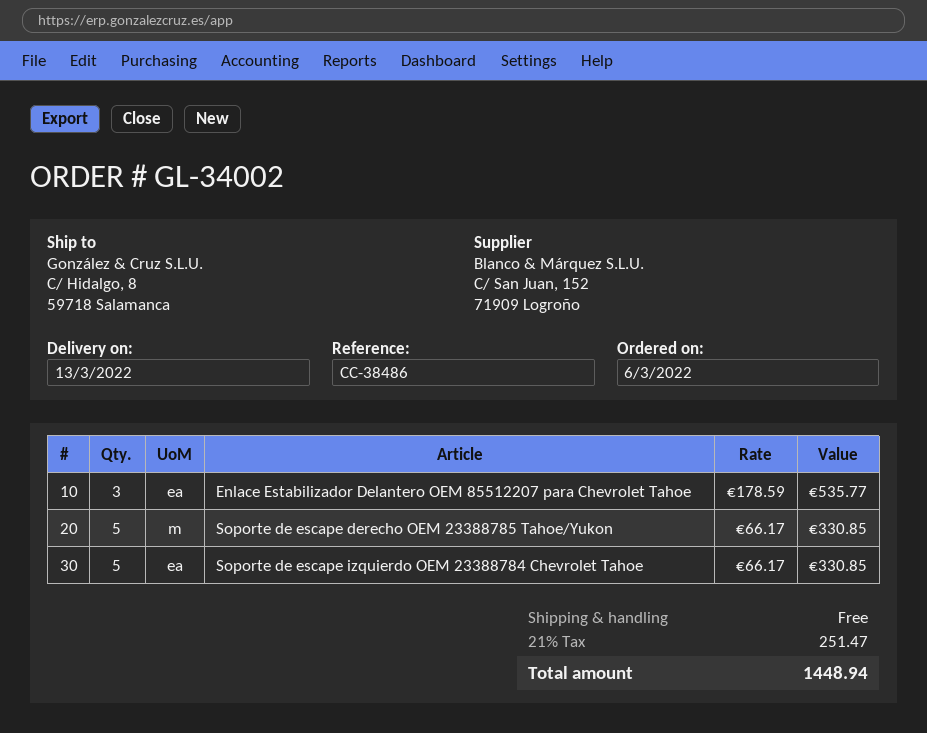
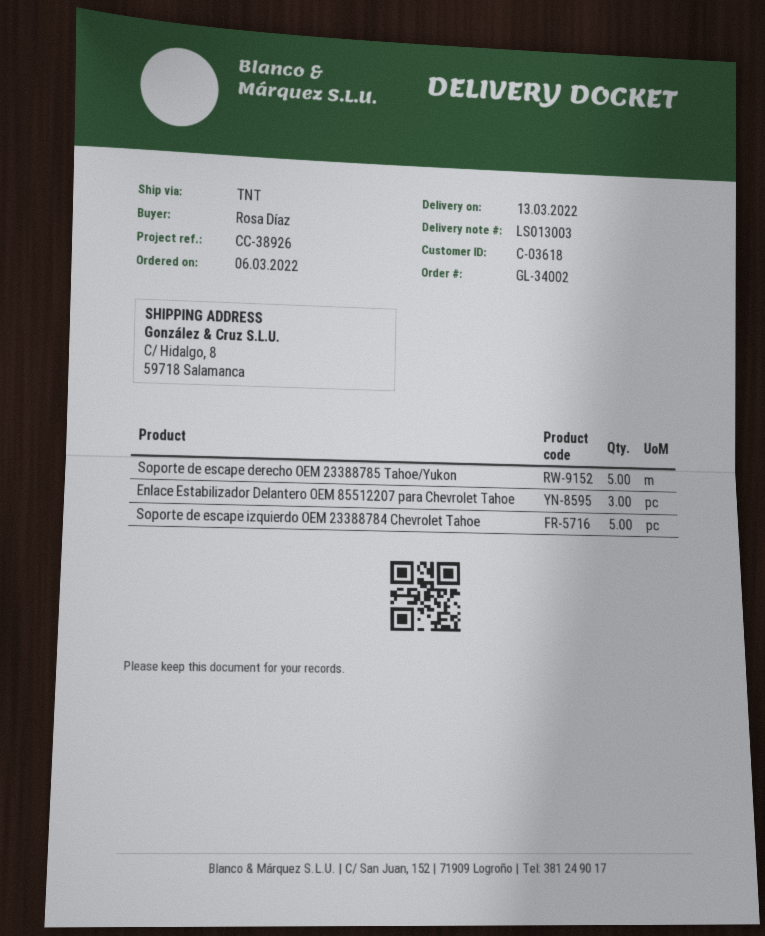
reference: CC-38486 -> CC-38926

